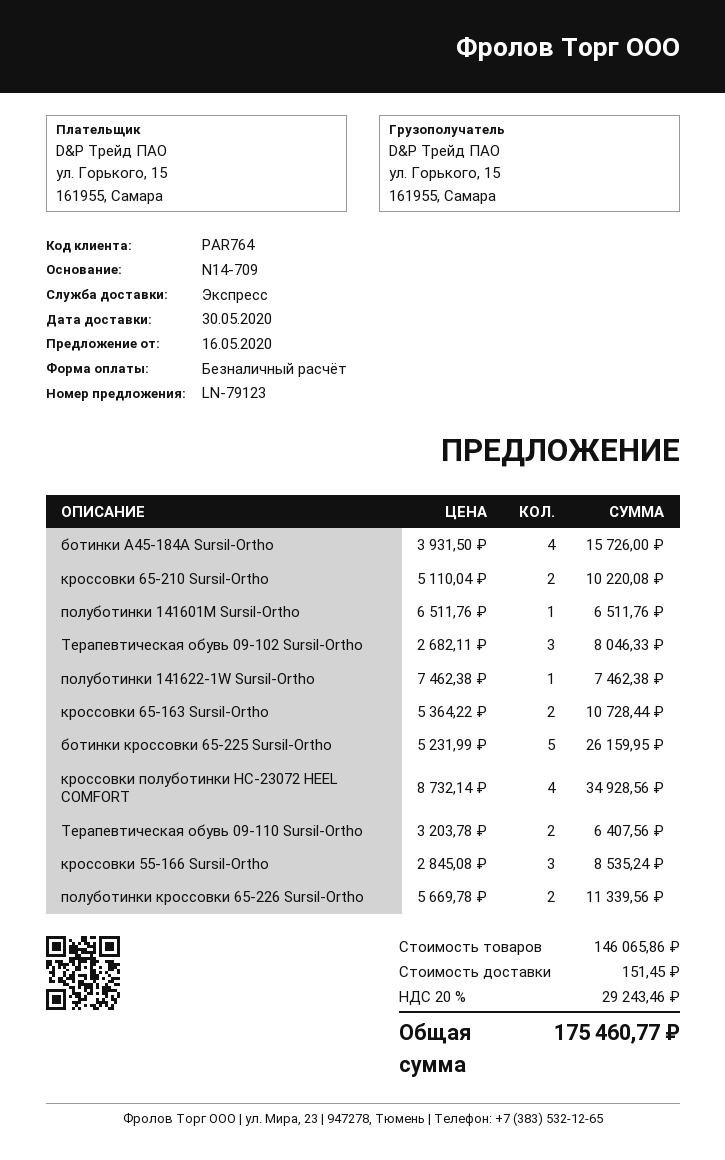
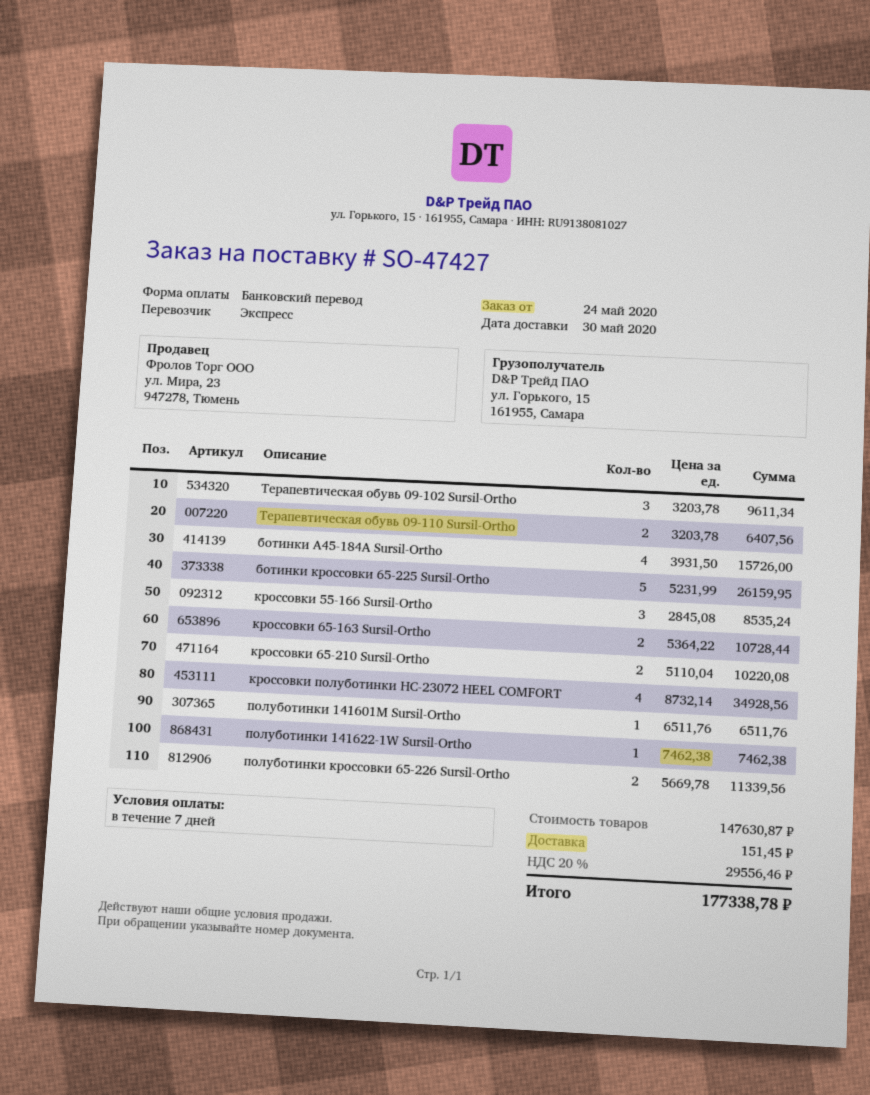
Терапевтическая обувь 09-102 Sursil-Ortho: 3 x 2682.11 = 8046.33 -> 3 x 3203.78 = 9611.34
subtotal: 146065.86 -> 147630.87
tax: 20% = 29243.46 -> 20% = 29556.46
total: 175460.77 -> 177338.78

